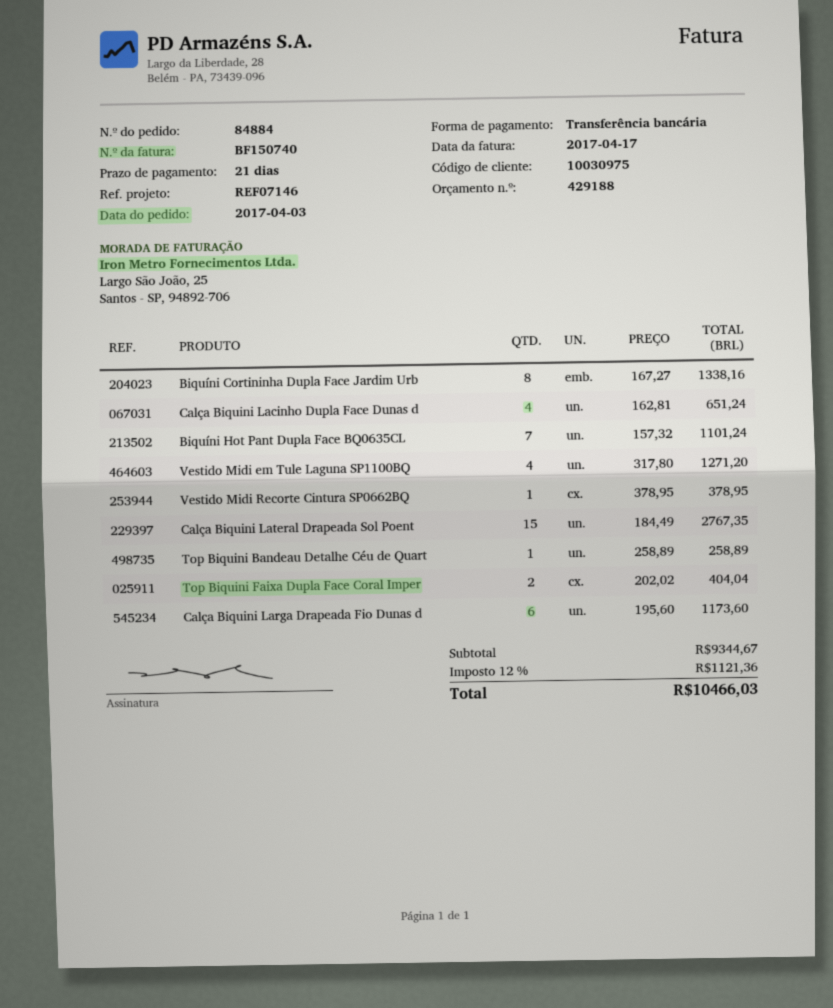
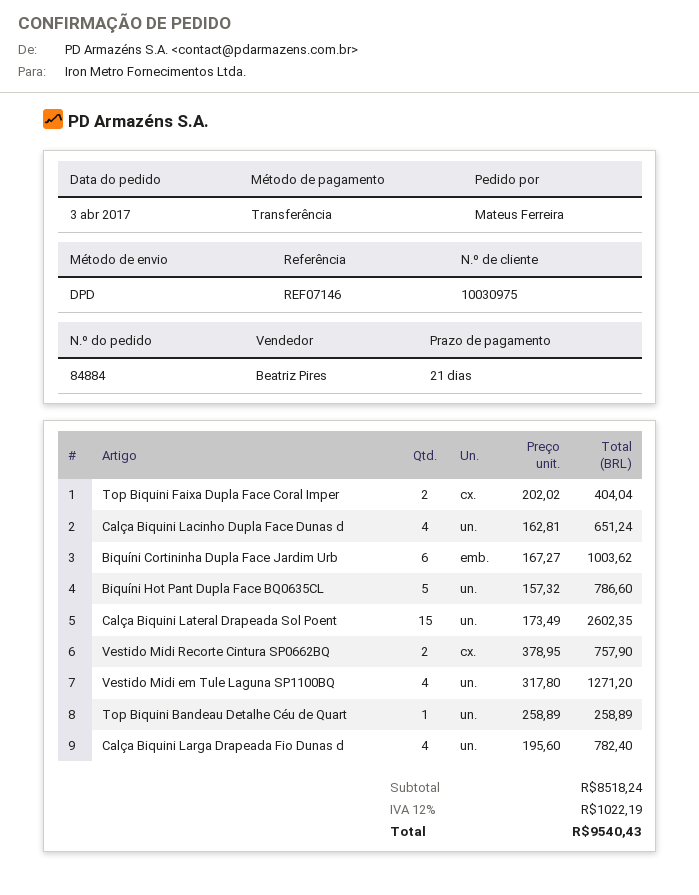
Biquíni Cortininha Dupla Face Jardim Urb: 8 x 167.27 = 1338.16 -> 6 x 167.27 = 1003.62
Biquíni Hot Pant Dupla Face BQ0635CL: 7 x 157.32 = 1101.24 -> 5 x 157.32 = 786.60
Vestido Midi Recorte Cintura SP0662BQ: 1 x 378.95 = 378.95 -> 2 x 378.95 = 757.90
Calça Biquini Lateral Drapeada Sol Poent: 15 x 184.49 = 2767.35 -> 15 x 173.49 = 2602.35
Calça Biquini Larga Drapeada Fio Dunas d: 6 x 195.60 = 1173.60 -> 4 x 195.60 = 782.40
subtotal: 9344.67 -> 8518.24
tax: 12% = 1121.36 -> 12% = 1022.19
total: 10466.03 -> 9540.43

